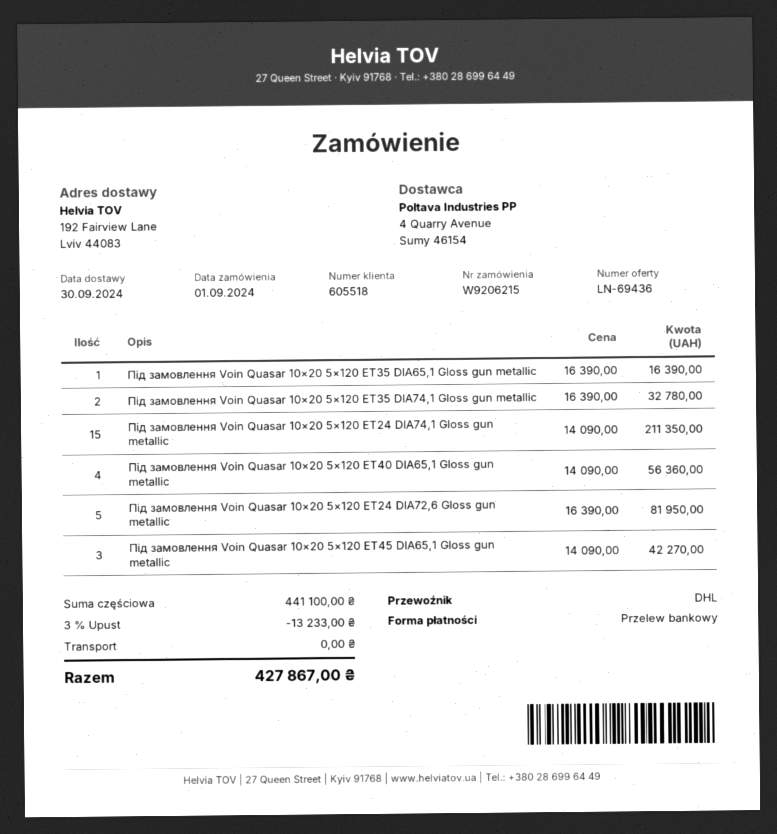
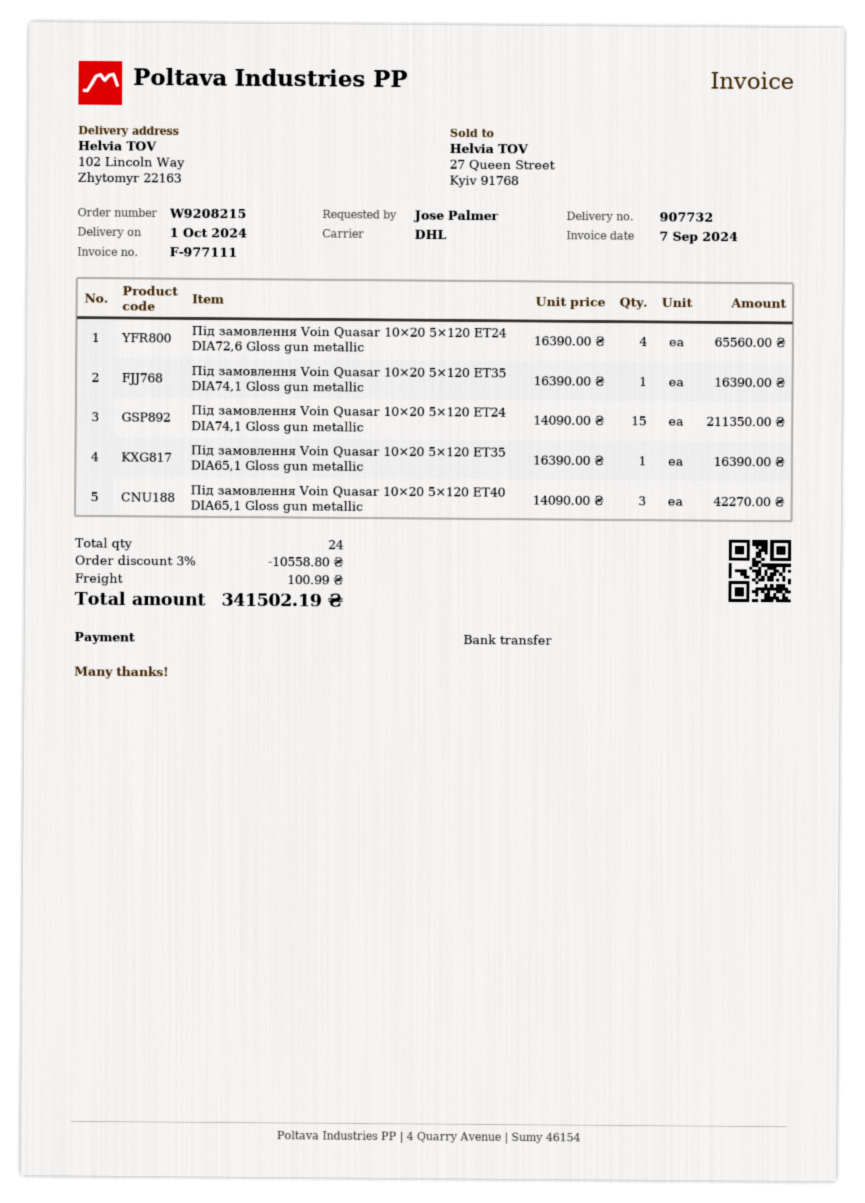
order number: W9206215 -> W9208215
delivery date: 2024-09-30 -> 2024-10-01
ship to: 192 Fairview Lane, Lviv 44083 -> 102 Lincoln Way, Zhytomyr 22163
Під замовлення Voin Quasar 10×20 5×120 ET35 DIA74,1 Gloss gun metallic: 2 x 16390.00 = 32780.00 -> 1 x 16390.00 = 16390.00
Під замовлення Voin Quasar 10×20 5×120 ET40 DIA65,1 Gloss gun metallic: 4 x 14090.00 = 56360.00 -> 3 x 14090.00 = 42270.00
Під замовлення Voin Quasar 10×20 5×120 ET24 DIA72,6 Gloss gun metallic: 5 x 16390.00 = 81950.00 -> 4 x 16390.00 = 65560.00
Під замовлення Voin Quasar 10×20 5×120 ET45 DIA65,1 Gloss gun metallic: 3 x 14090.00 = 42270.00 -> none
discount: 3% = 13233.00 -> 3% = 10558.80
shipping: 0.00 -> 100.99
total: 427867.00 -> 341502.19

